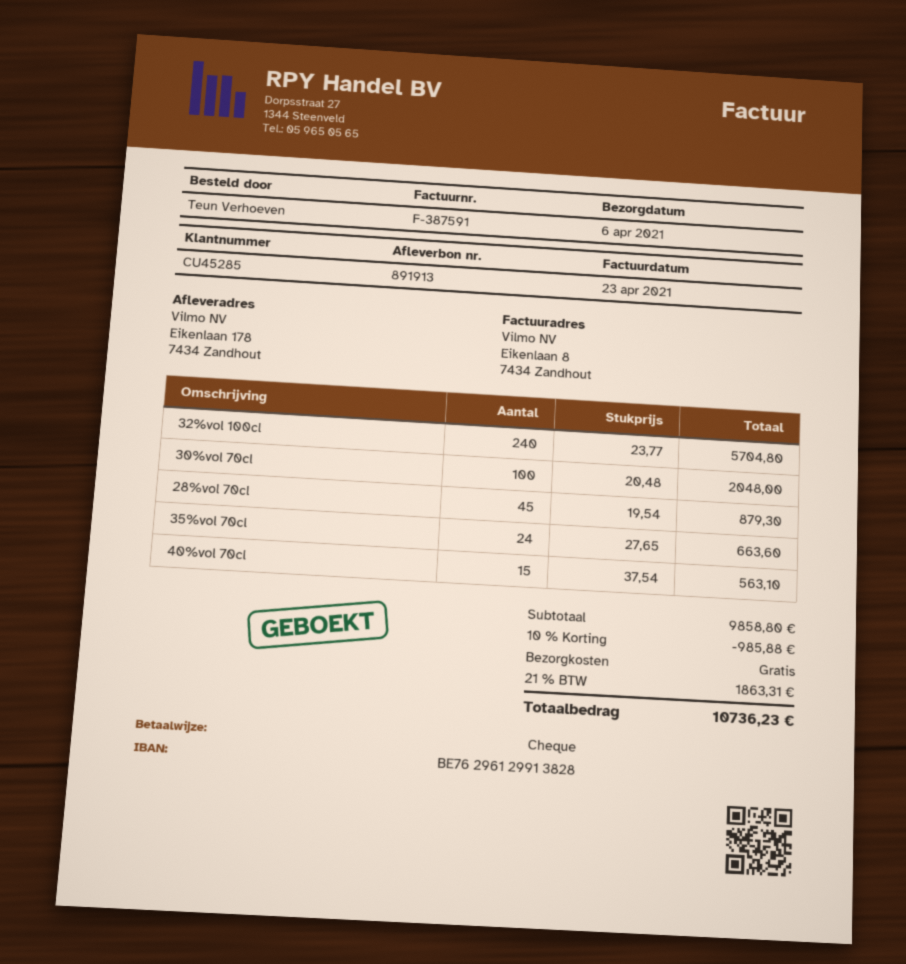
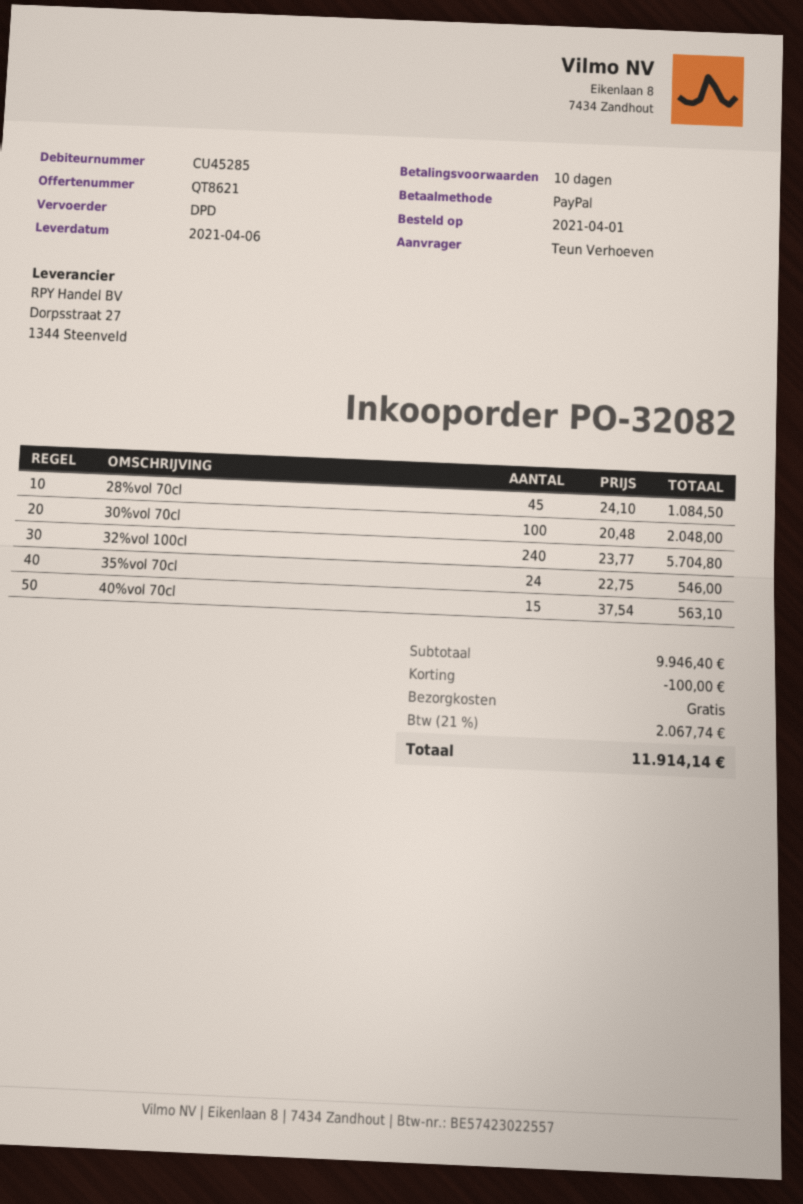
payment method: cheque -> PayPal
28%vol 70cl: 45 x 19.54 = 879.30 -> 45 x 24.10 = 1084.50
35%vol 70cl: 24 x 27.65 = 663.60 -> 24 x 22.75 = 546.00
subtotal: 9858.80 -> 9946.40
discount: 985.88 -> 100.00
tax: 21% = 1863.31 -> 21% = 2067.74
total: 10736.23 -> 11914.14

